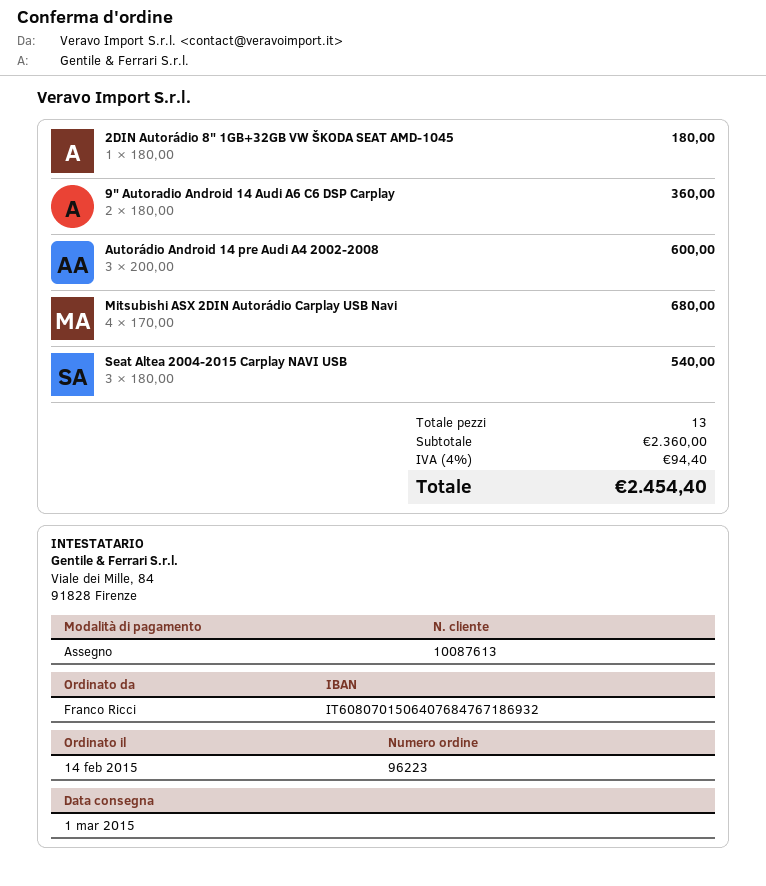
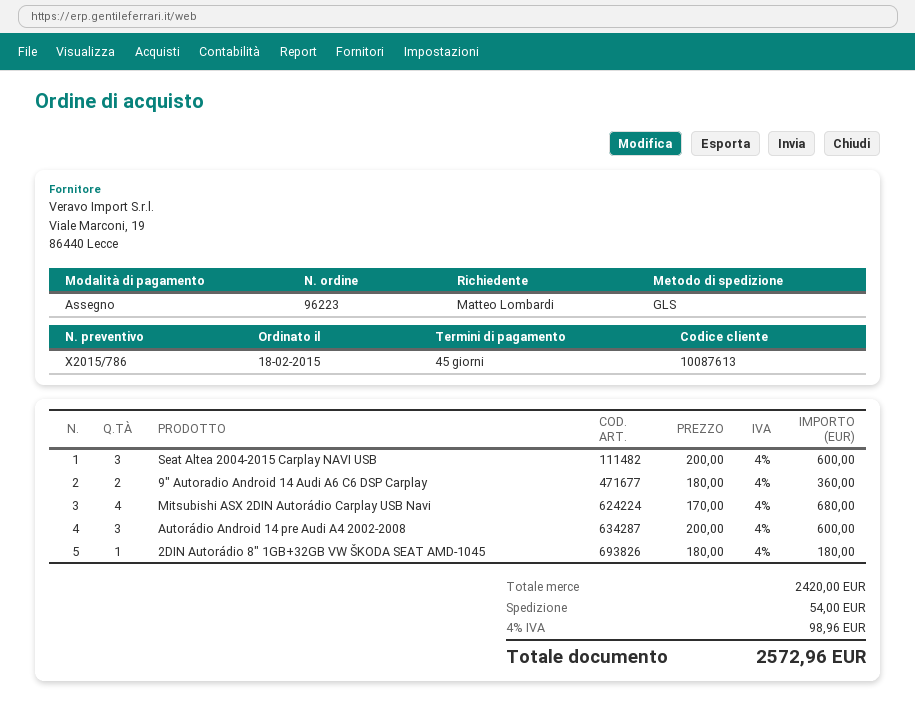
order date: 2015-02-14 -> 2015-02-18
ordered by: Franco Ricci -> Matteo Lombardi
Seat Altea 2004-2015 Carplay NAVI USB: 3 x 180.00 = 540.00 -> 3 x 200.00 = 600.00
subtotal: 2360.00 -> 2420.00
shipping: none -> 54.00
tax: 4% = 94.40 -> 4% = 98.96
total: 2454.40 -> 2572.96

